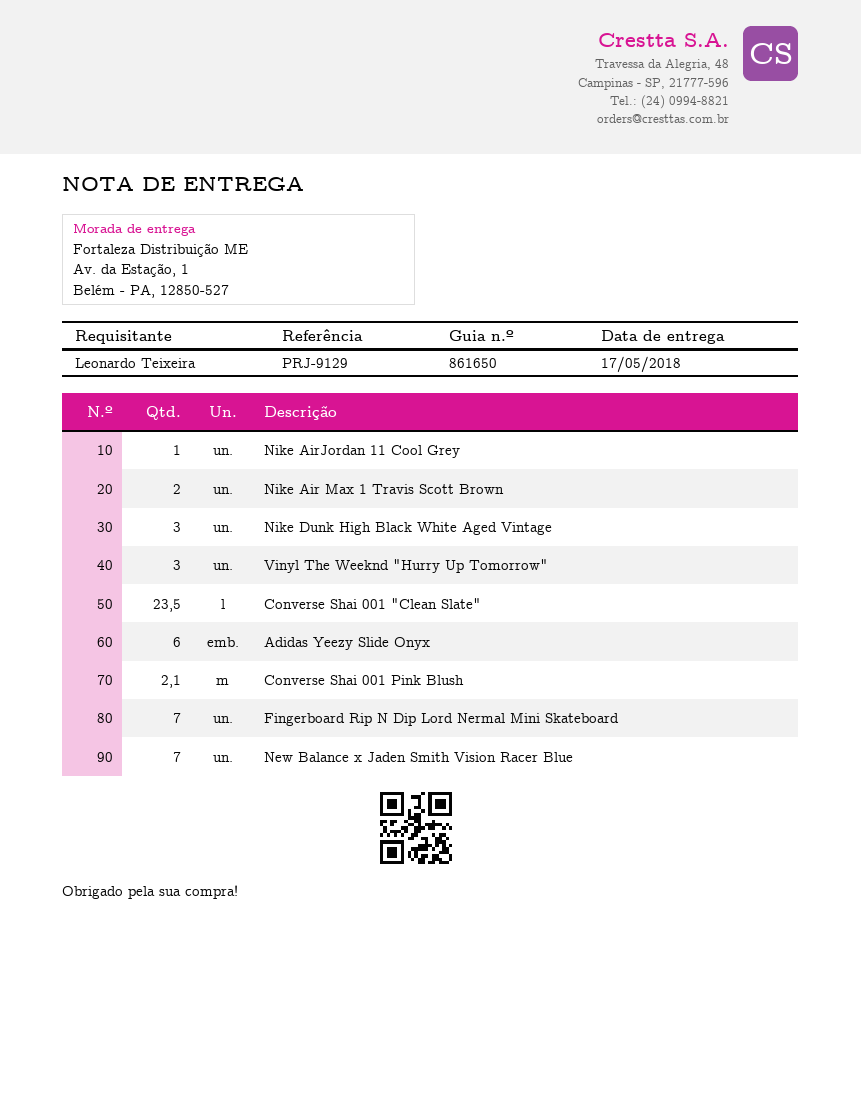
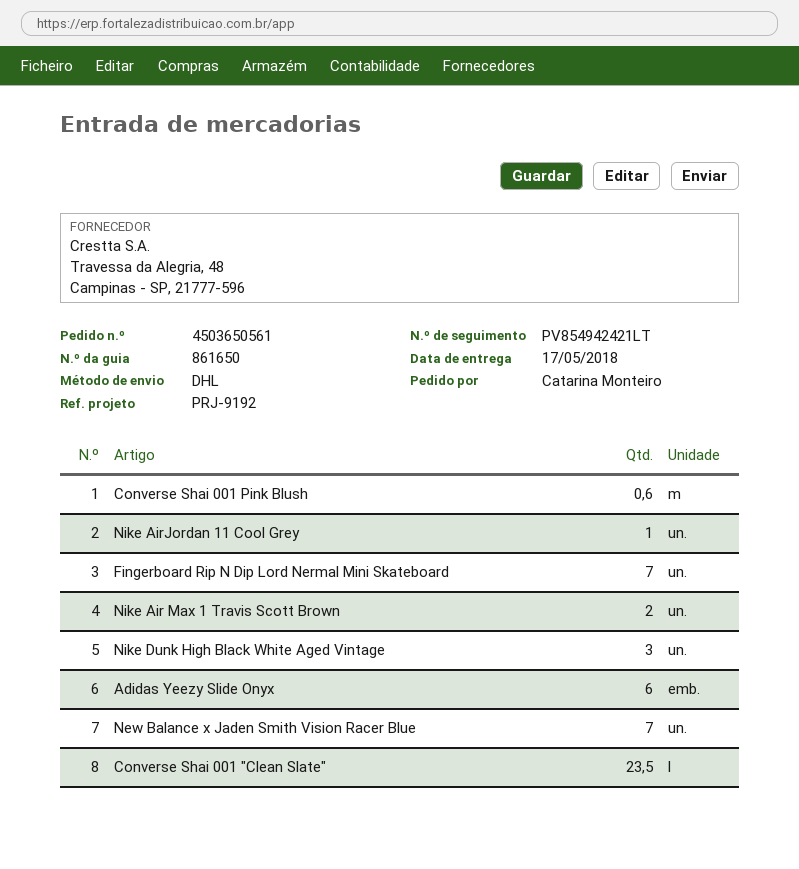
reference: PRJ-9129 -> PRJ-9192
ordered by: Leonardo Teixeira -> Catarina Monteiro
Vinyl The Weeknd "Hurry Up Tomorrow": 3 -> none
Converse Shai 001 Pink Blush: 2.1 -> 0.6

